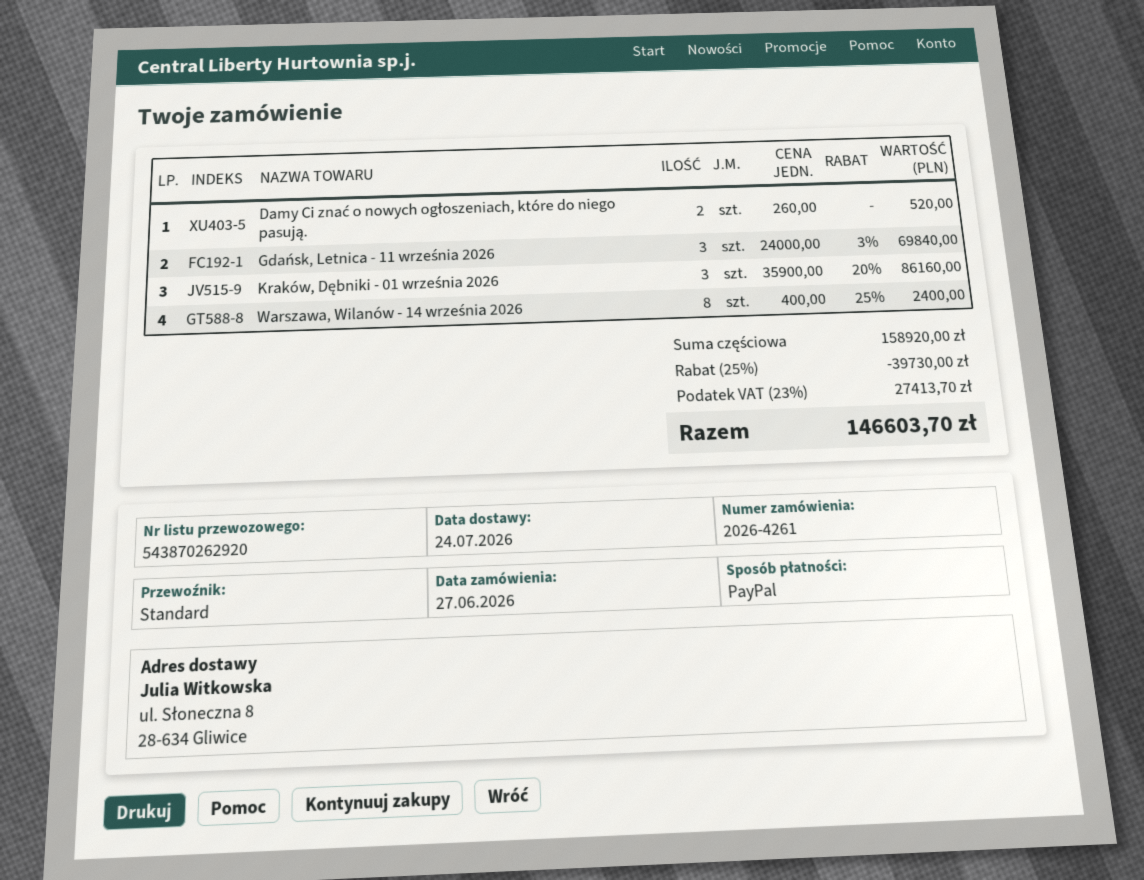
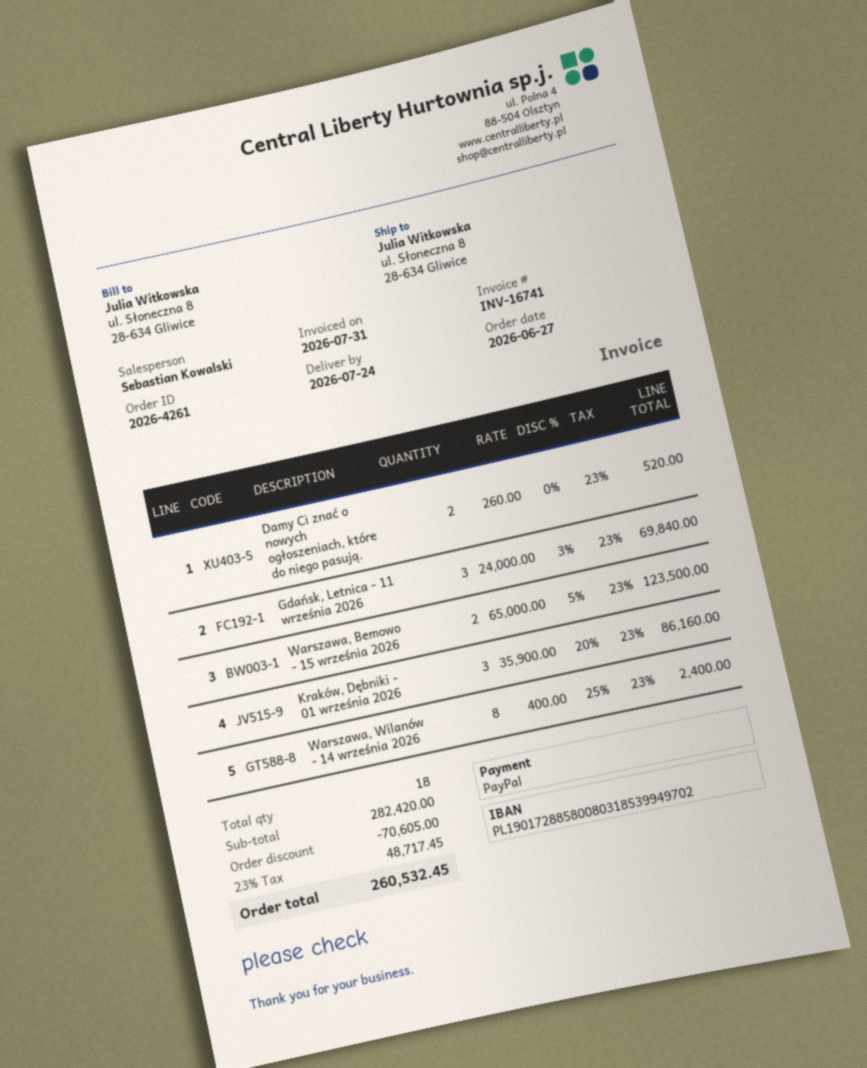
Warszawa, Bemowo - 15 września 2026: none -> 2 x 65000.00 - 5% = 123500.00
subtotal: 158920.00 -> 282420.00
discount: 39730.00 -> 70605.00
tax: 23% = 27413.70 -> 23% = 48717.45
total: 146603.70 -> 260532.45

